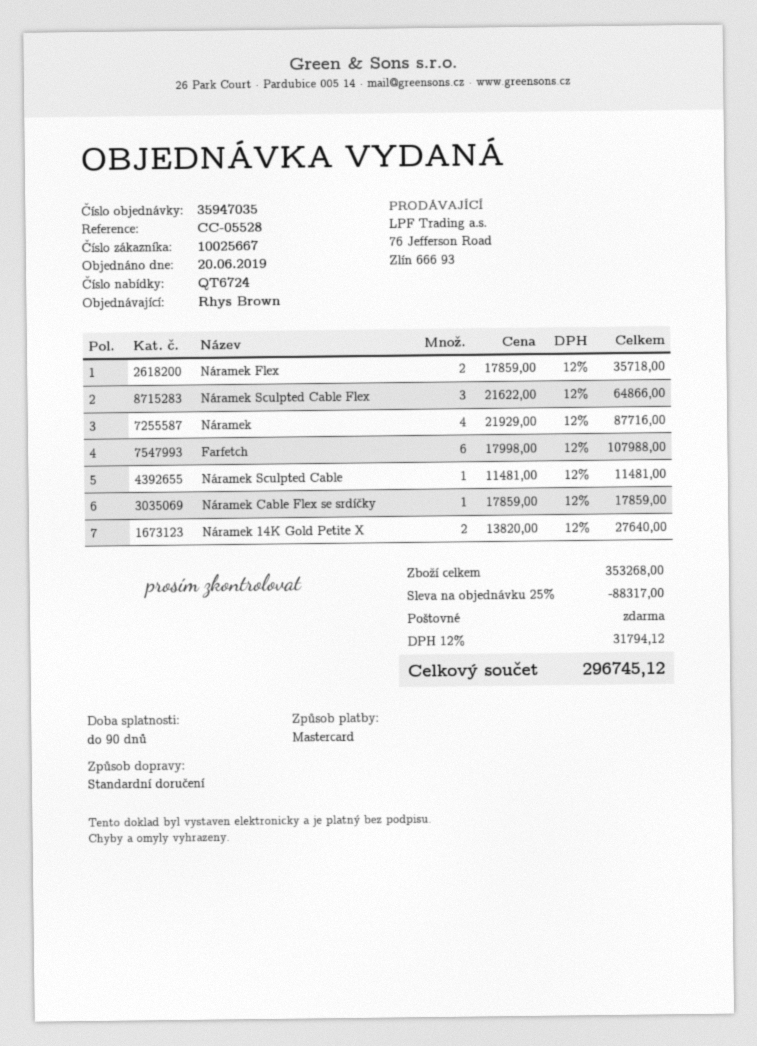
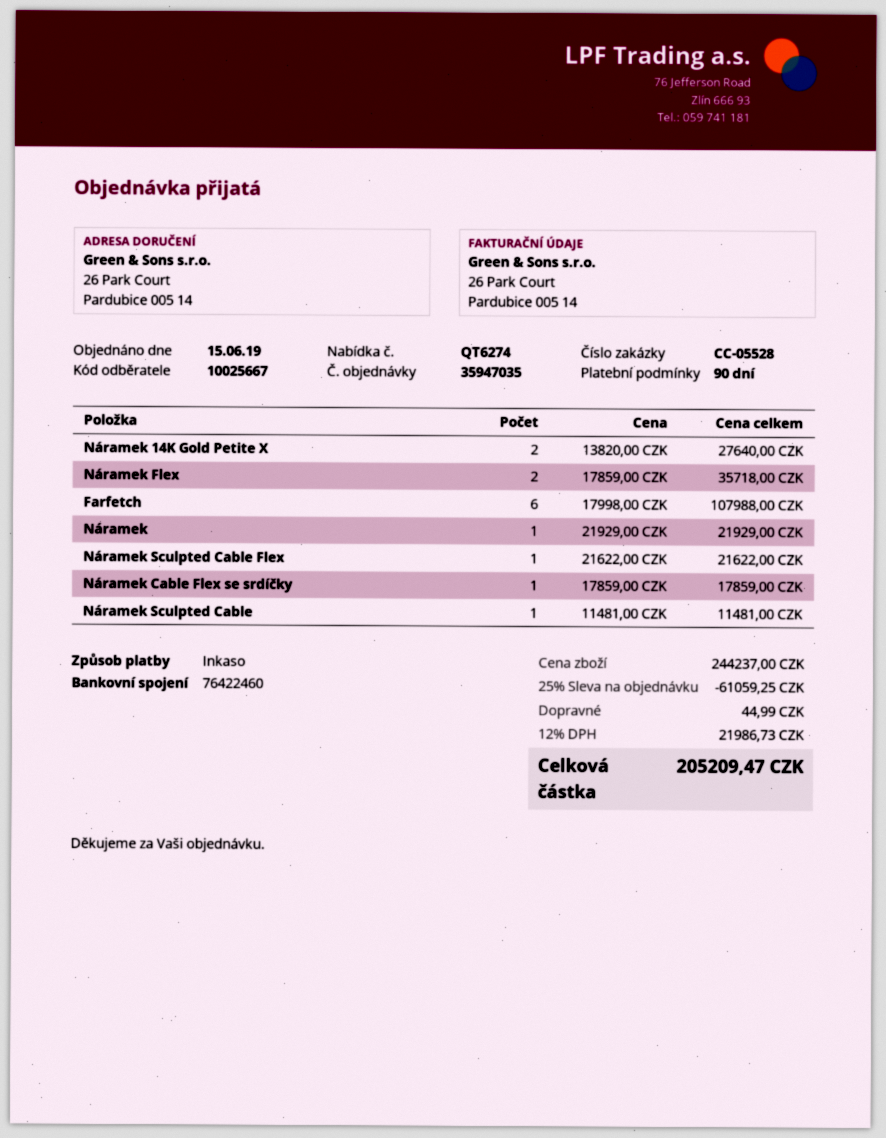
quote number: QT6724 -> QT6274
order date: 2019-06-20 -> 2019-06-15
payment method: Mastercard -> direct debit
Náramek Sculpted Cable Flex: 3 x 21622.00 = 64866.00 -> 1 x 21622.00 = 21622.00
Náramek: 4 x 21929.00 = 87716.00 -> 1 x 21929.00 = 21929.00
subtotal: 353268.00 -> 244237.00
discount: 25% = 88317.00 -> 25% = 61059.25
shipping: 0.00 -> 44.99
tax: 12% = 31794.12 -> 12% = 21986.73
total: 296745.12 -> 205209.47

